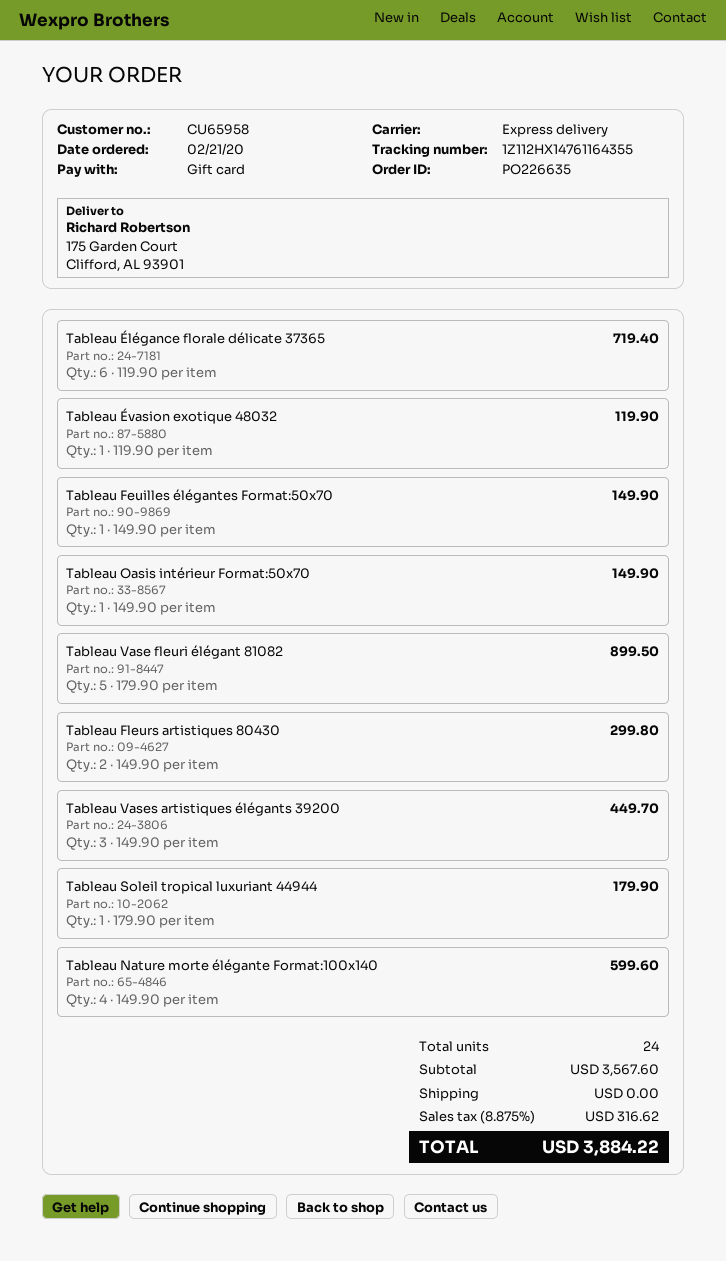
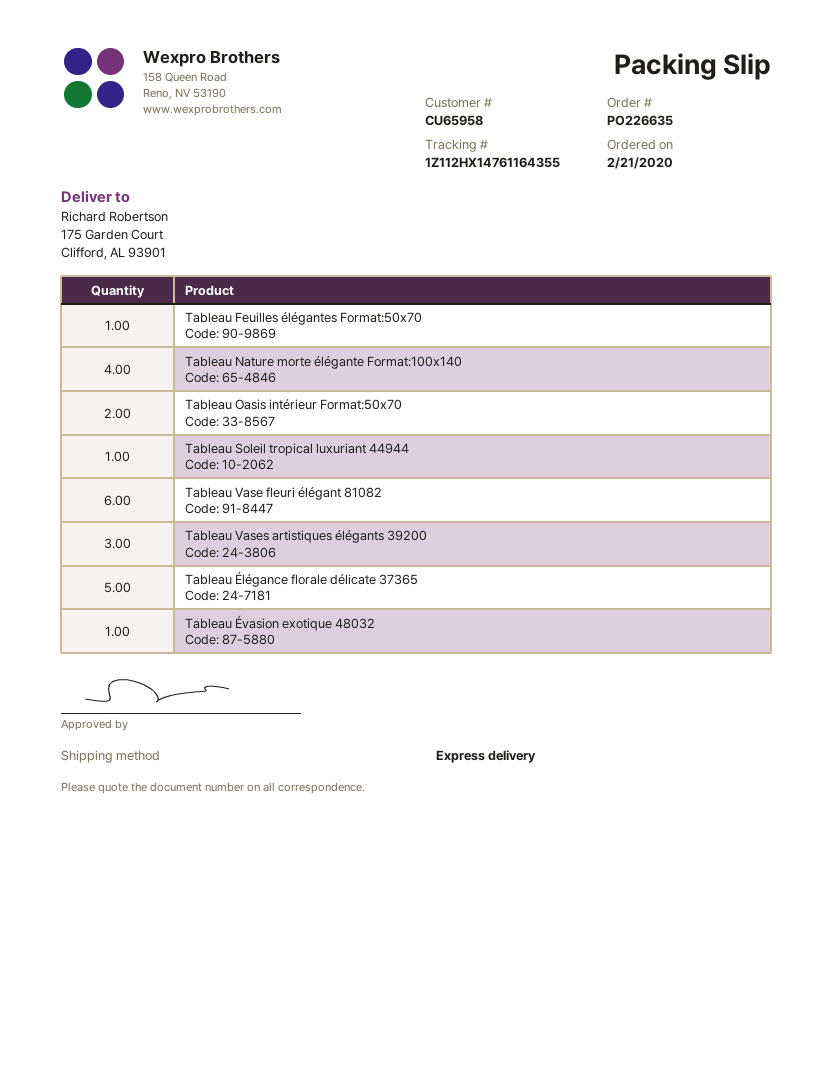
Tableau Élégance florale délicate 37365: 6 -> 5
Tableau Oasis intérieur Format:50x70: 1 -> 2
Tableau Vase fleuri élégant 81082: 5 -> 6
Tableau Fleurs artistiques 80430: 2 -> none

